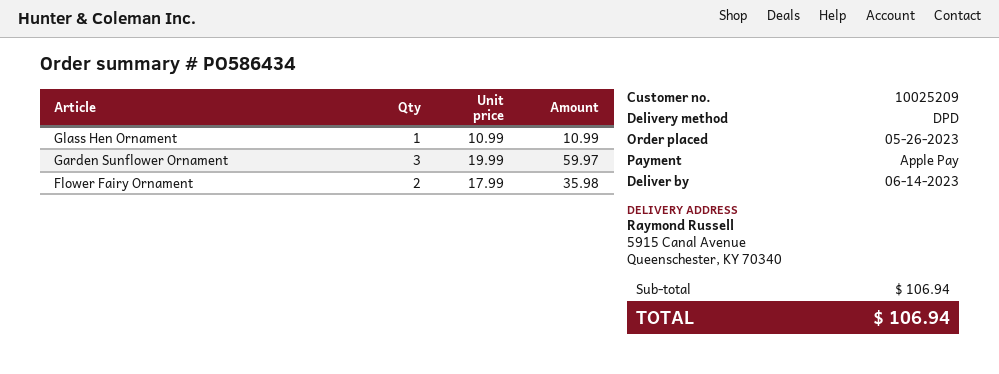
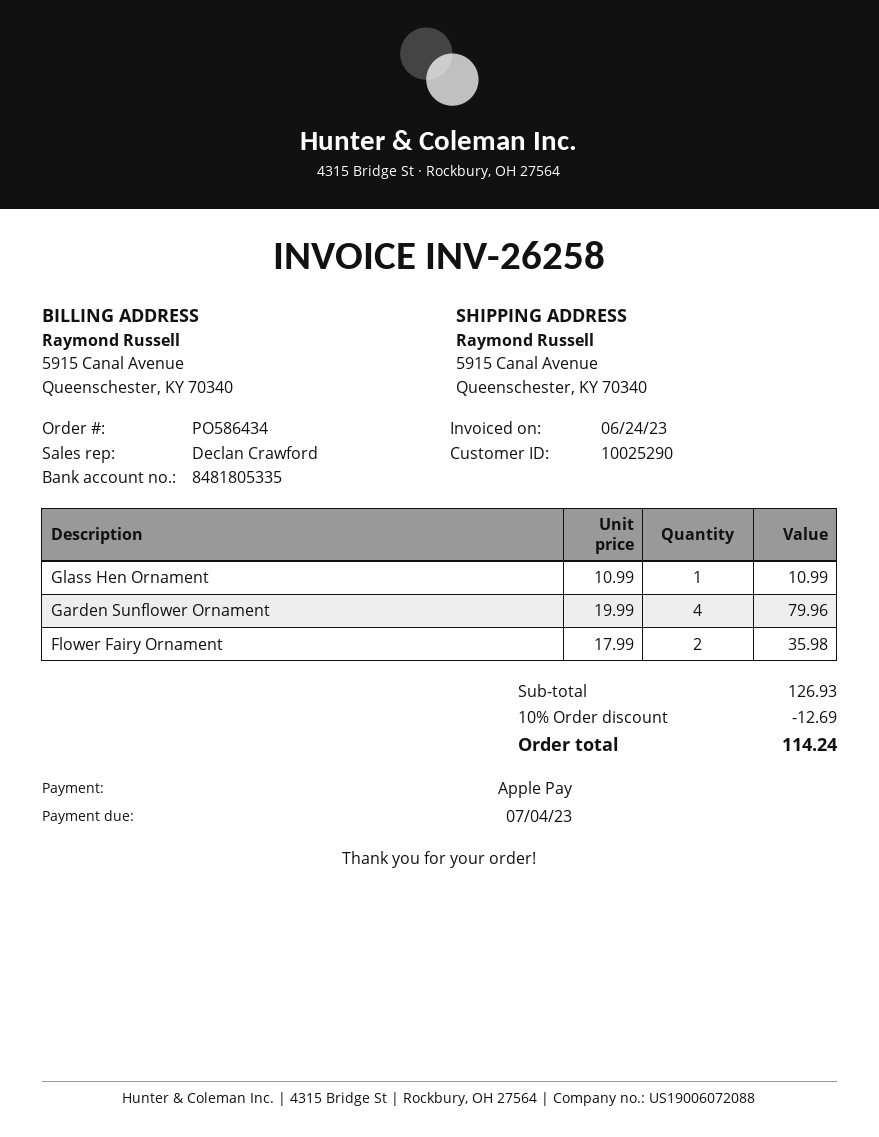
customer number: 10025209 -> 10025290
Garden Sunflower Ornament: 3 x 19.99 = 59.97 -> 4 x 19.99 = 79.96
subtotal: 106.94 -> 126.93
discount: none -> 10% = 12.69
total: 106.94 -> 114.24

